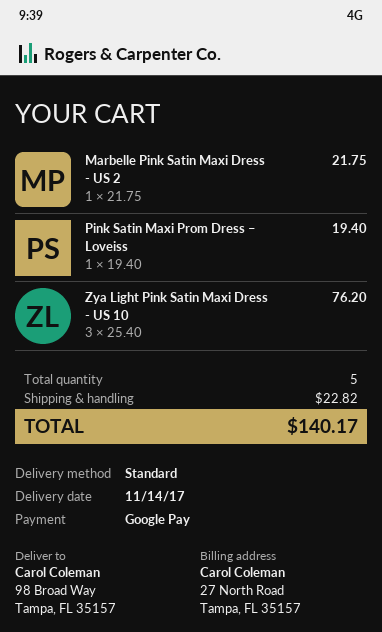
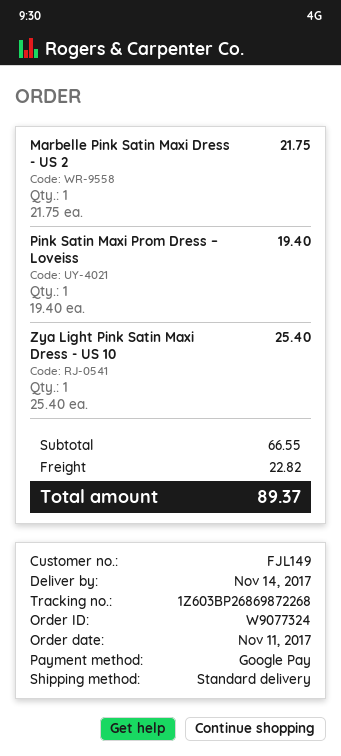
Zya Light Pink Satin Maxi Dress - US 10: 3 x 25.40 = 76.20 -> 1 x 25.40 = 25.40
total: 140.17 -> 89.37

